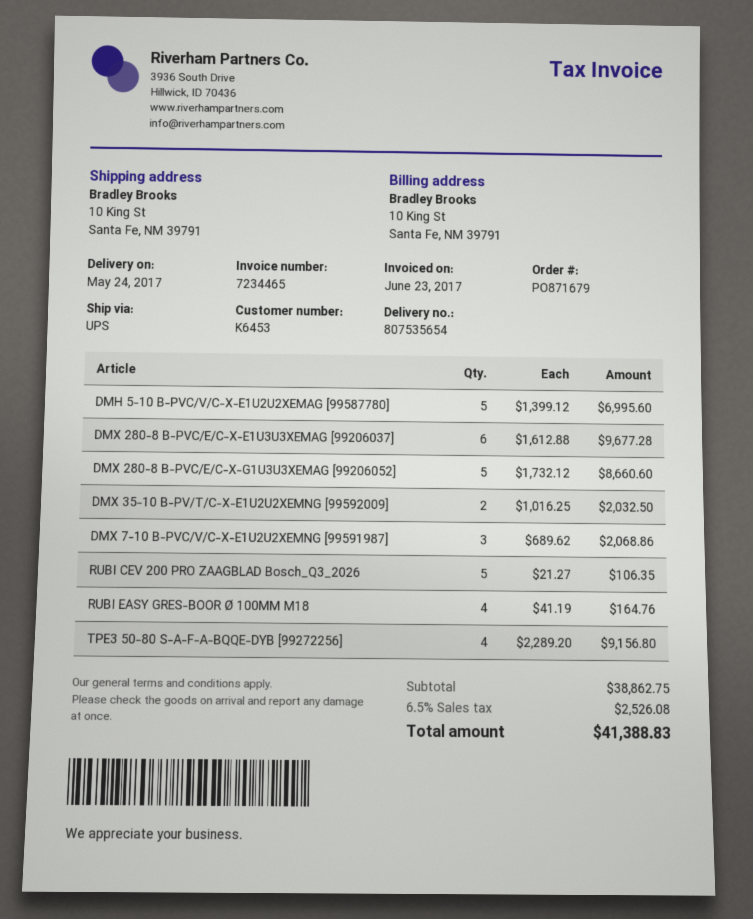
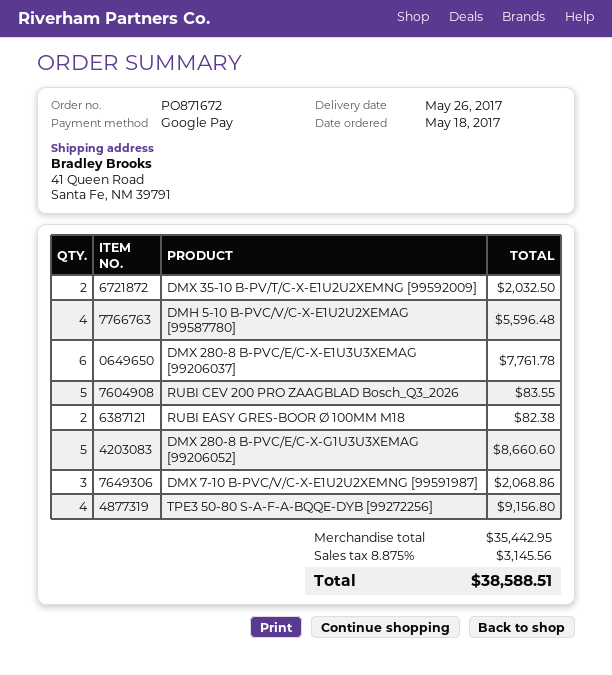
order number: PO871679 -> PO871672
delivery date: 2017-05-24 -> 2017-05-26
ship to: 10 King St, Santa Fe, NM 39791 -> 41 Queen Road, Santa Fe, NM 39791
DMH 5-10 B-PVC/V/C-X-E1U2U2XEMAG [99587780]: 5 for 6995.60 -> 4 for 5596.48
DMX 280-8 B-PVC/E/C-X-E1U3U3XEMAG [99206037]: 6 for 9677.28 -> 6 for 7761.78
RUBI CEV 200 PRO ZAAGBLAD Bosch_Q3_2026: 5 for 106.35 -> 5 for 83.55
RUBI EASY GRES-BOOR Ø 100MM M18: 4 for 164.76 -> 2 for 82.38
subtotal: 38862.75 -> 35442.95
tax: 6.5% = 2526.08 -> 8.875% = 3145.56
total: 41388.83 -> 38588.51

